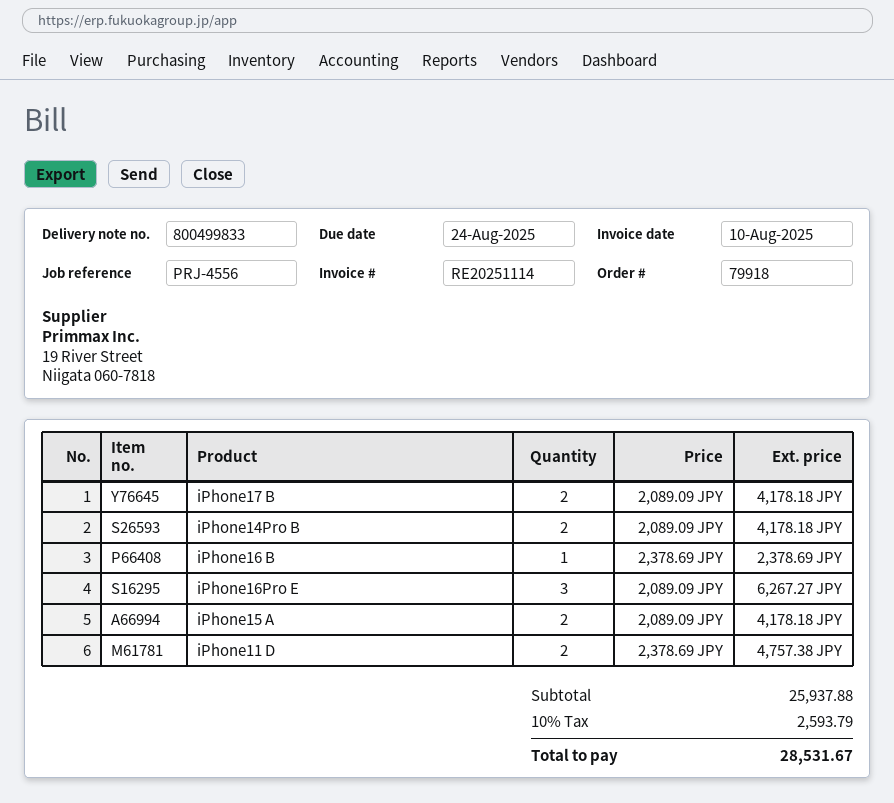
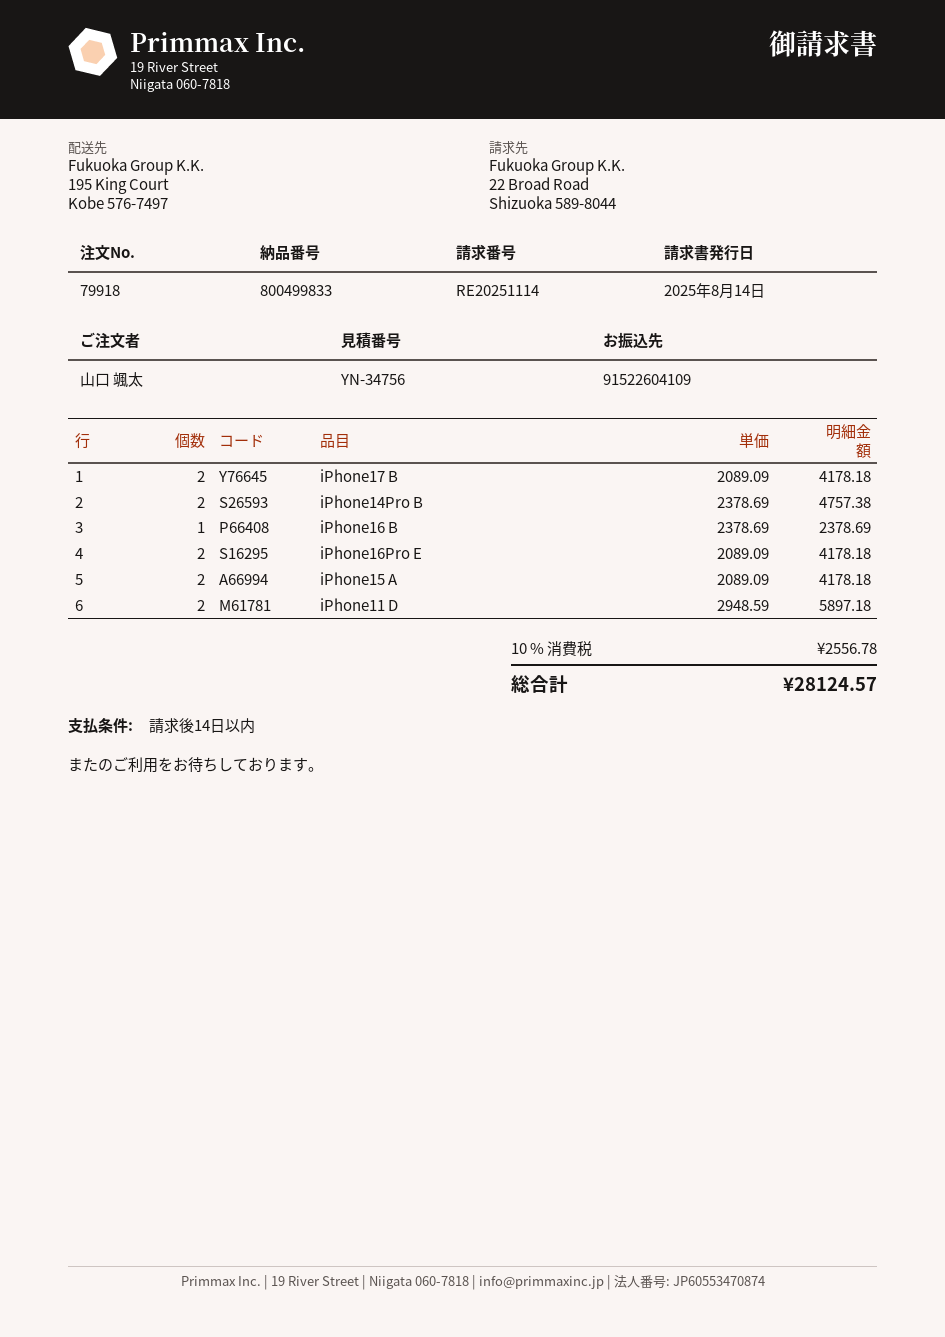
invoice date: 2025-08-10 -> 2025-08-14
iPhone14Pro B: 2 x 2089.09 = 4178.18 -> 2 x 2378.69 = 4757.38
iPhone16Pro E: 3 x 2089.09 = 6267.27 -> 2 x 2089.09 = 4178.18
iPhone11 D: 2 x 2378.69 = 4757.38 -> 2 x 2948.59 = 5897.18
tax: 10% = 2593.79 -> 10% = 2556.78
total: 28531.67 -> 28124.57

